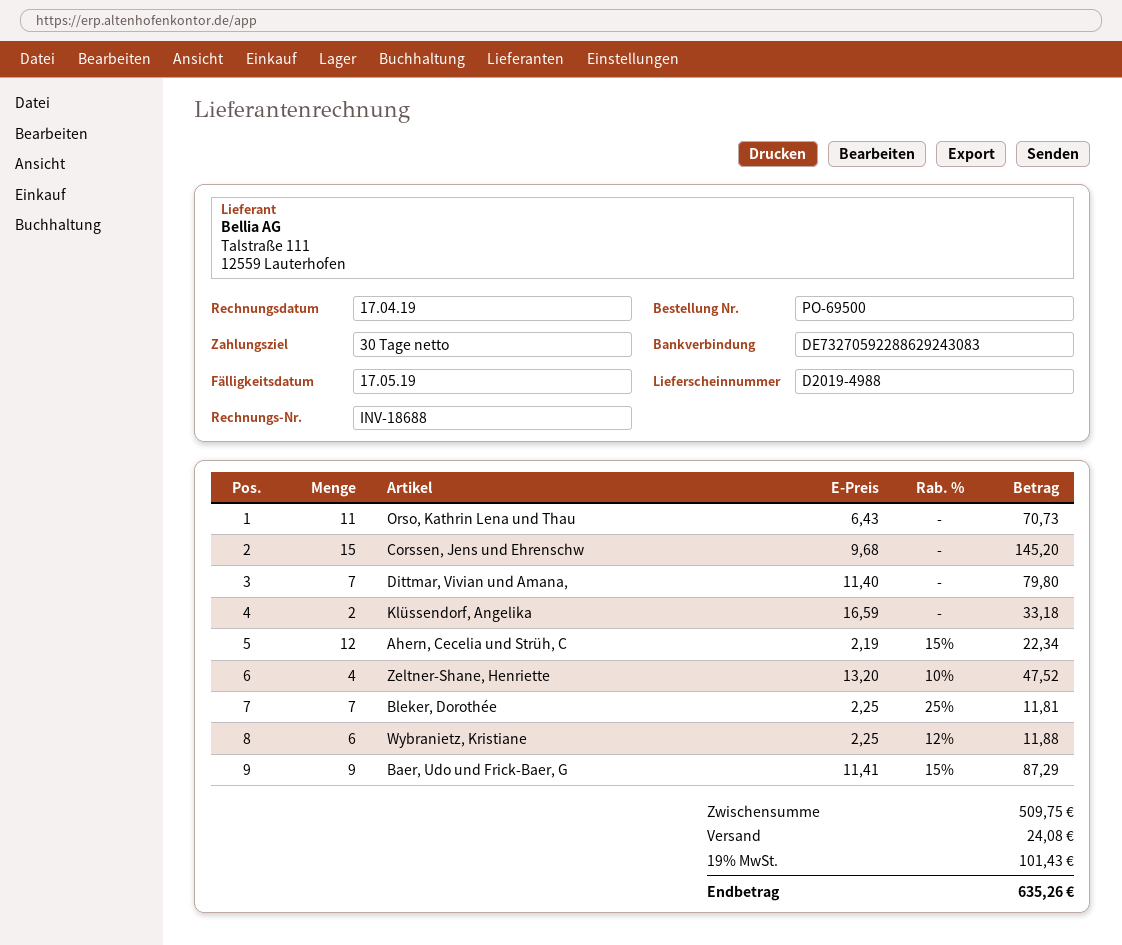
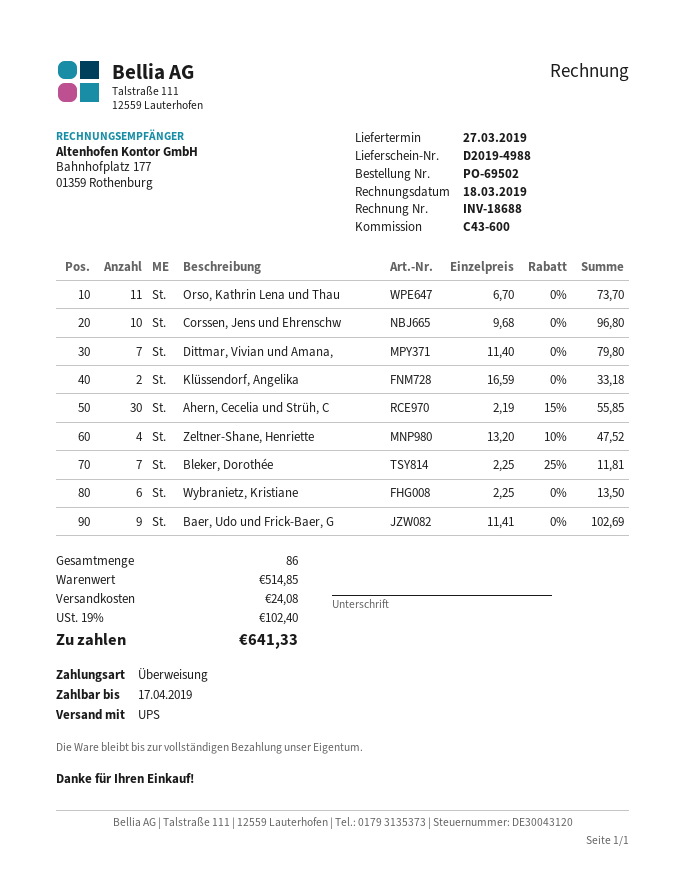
order number: PO-69500 -> PO-69502
invoice date: 2019-04-17 -> 2019-03-18
due date: 2019-05-17 -> 2019-04-17
Orso, Kathrin Lena und Thau: 11 x 6.43 = 70.73 -> 11 x 6.70 = 73.70
Corssen, Jens und Ehrenschw: 15 x 9.68 = 145.20 -> 10 x 9.68 = 96.80
Ahern, Cecelia und Strüh, C: 12 x 2.19 - 15% = 22.34 -> 30 x 2.19 - 15% = 55.85
Wybranietz, Kristiane: 6 x 2.25 - 12% = 11.88 -> 6 x 2.25 = 13.50
Baer, Udo und Frick-Baer, G: 9 x 11.41 - 15% = 87.29 -> 9 x 11.41 = 102.69
subtotal: 509.75 -> 514.85
tax: 19% = 101.43 -> 19% = 102.40
total: 635.26 -> 641.33

